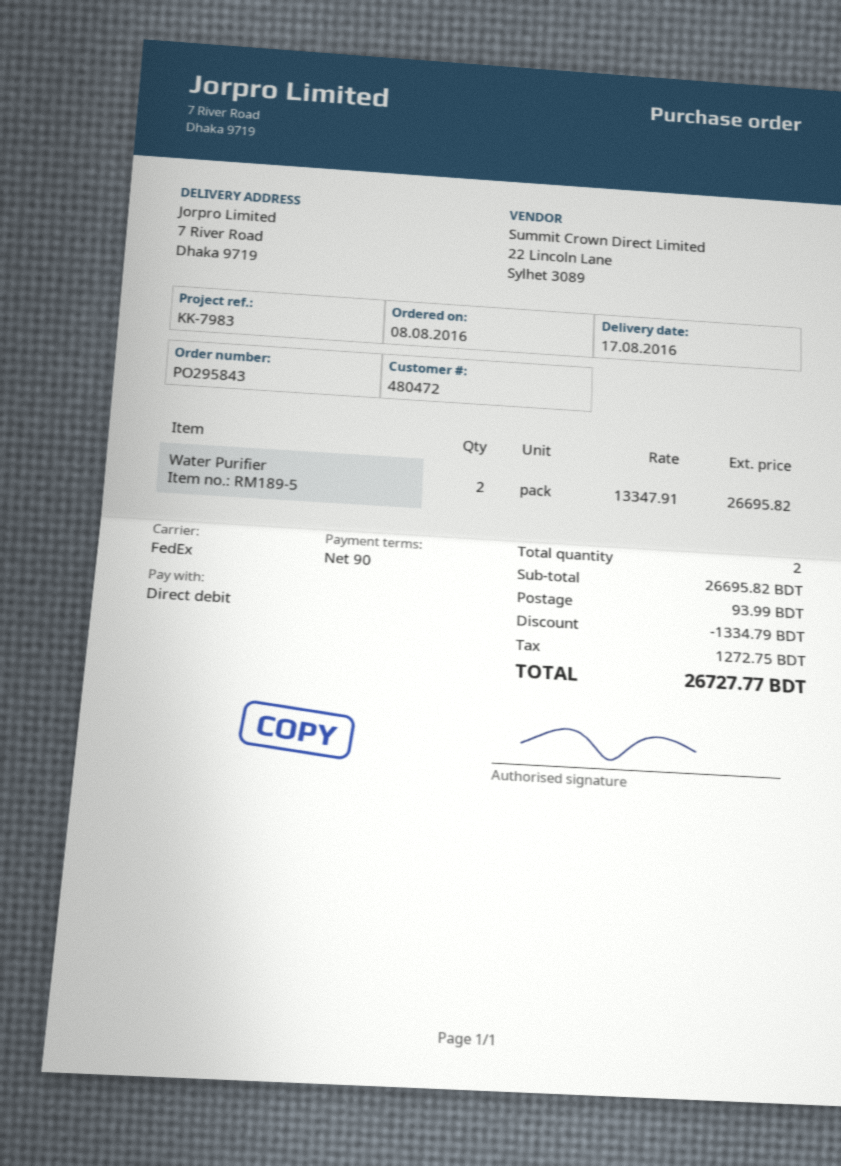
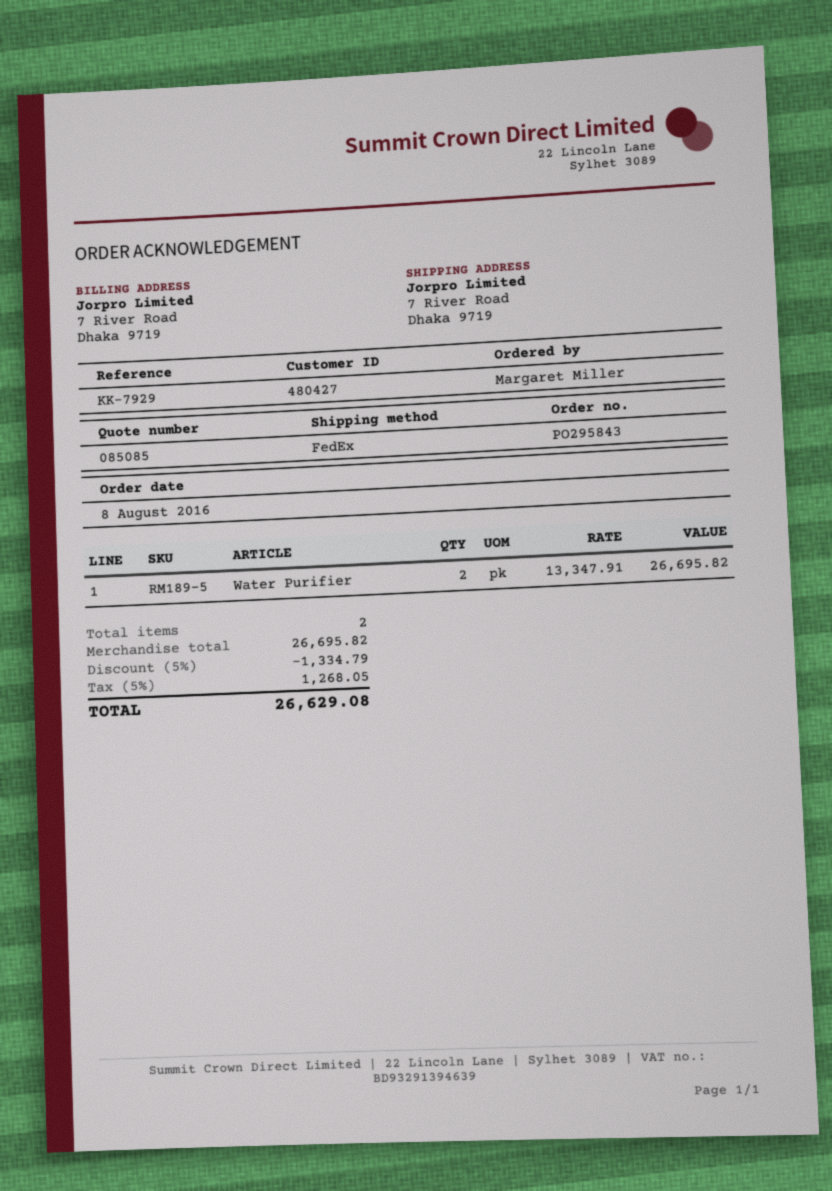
customer number: 480472 -> 480427
reference: KK-7983 -> KK-7929
shipping: 93.99 -> none
tax: 1272.75 -> 1268.05
total: 26727.77 -> 26629.08

